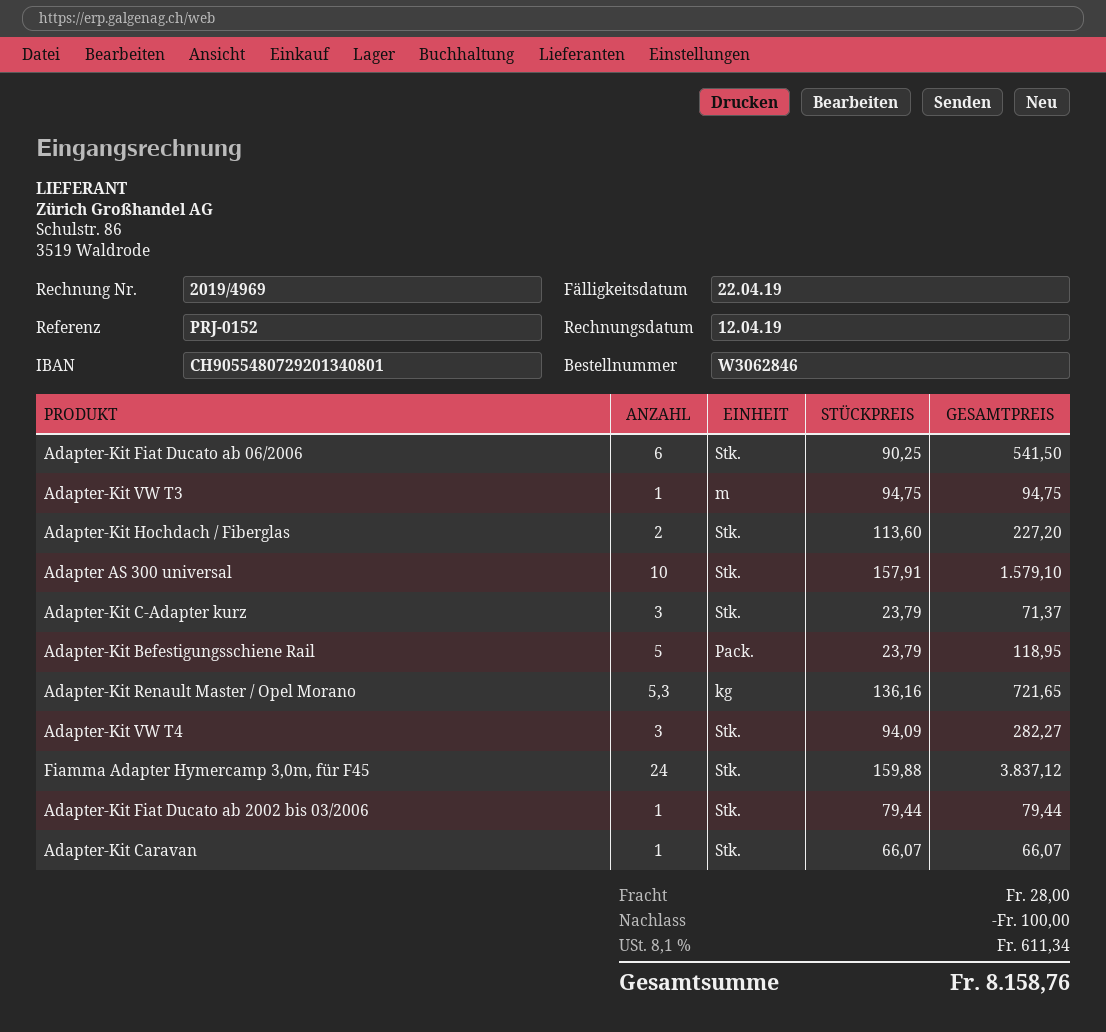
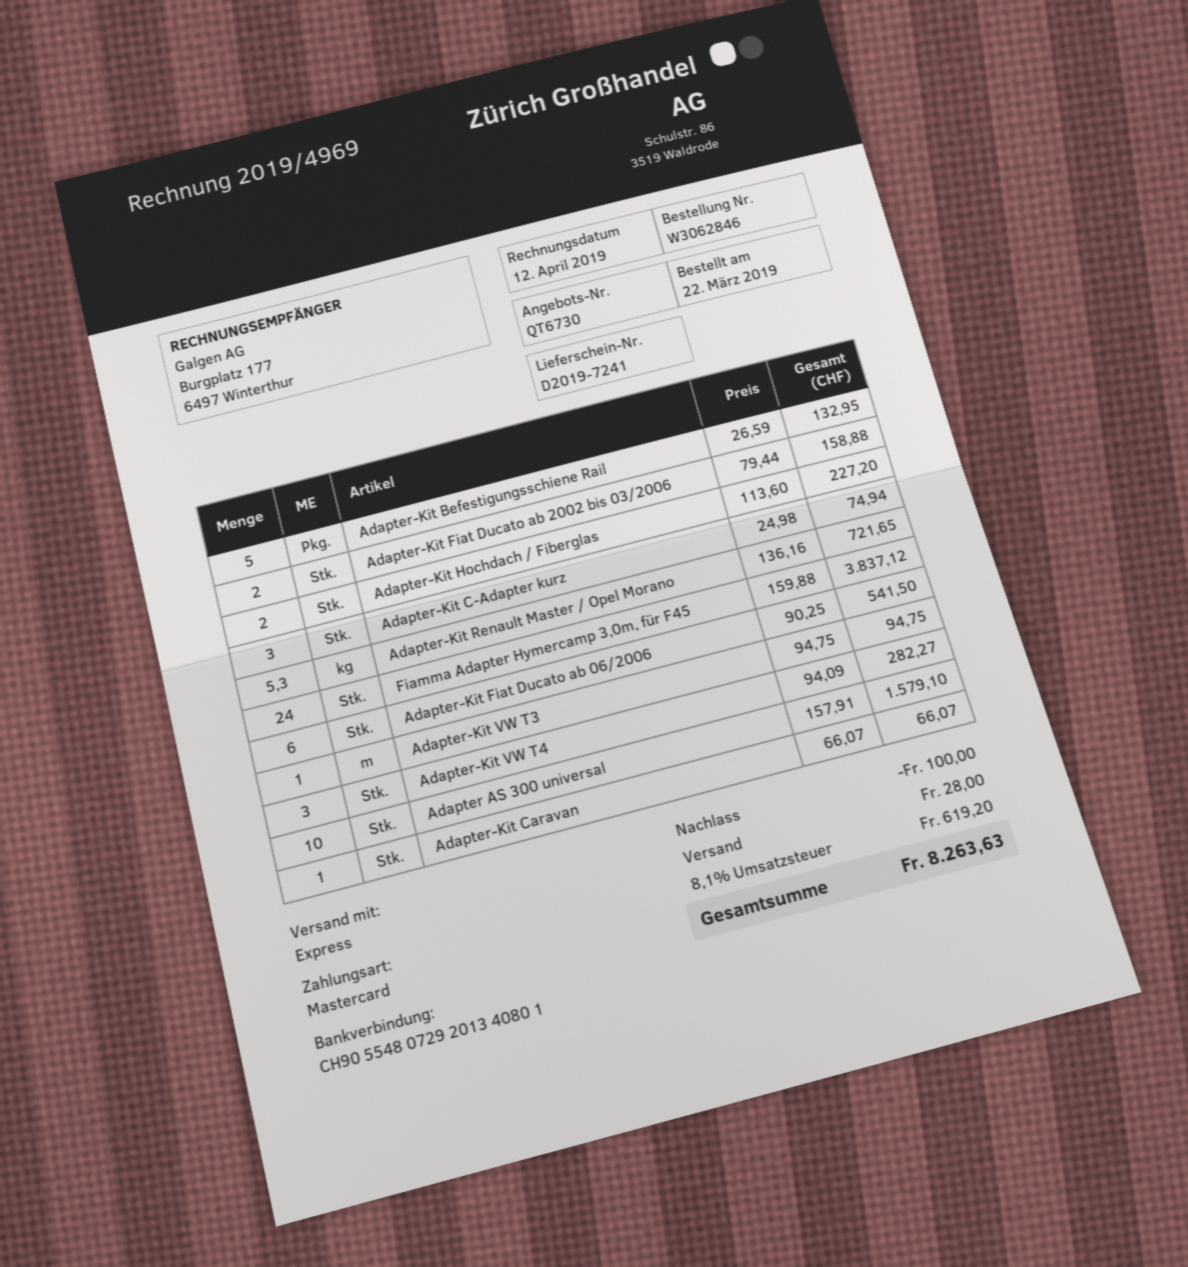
Adapter-Kit C-Adapter kurz: 3 x 23.79 = 71.37 -> 3 x 24.98 = 74.94
Adapter-Kit Befestigungsschiene Rail: 5 x 23.79 = 118.95 -> 5 x 26.59 = 132.95
Adapter-Kit Fiat Ducato ab 2002 bis 03/2006: 1 x 79.44 = 79.44 -> 2 x 79.44 = 158.88
tax: 8.1% = 611.34 -> 8.1% = 619.20
total: 8158.76 -> 8263.63

